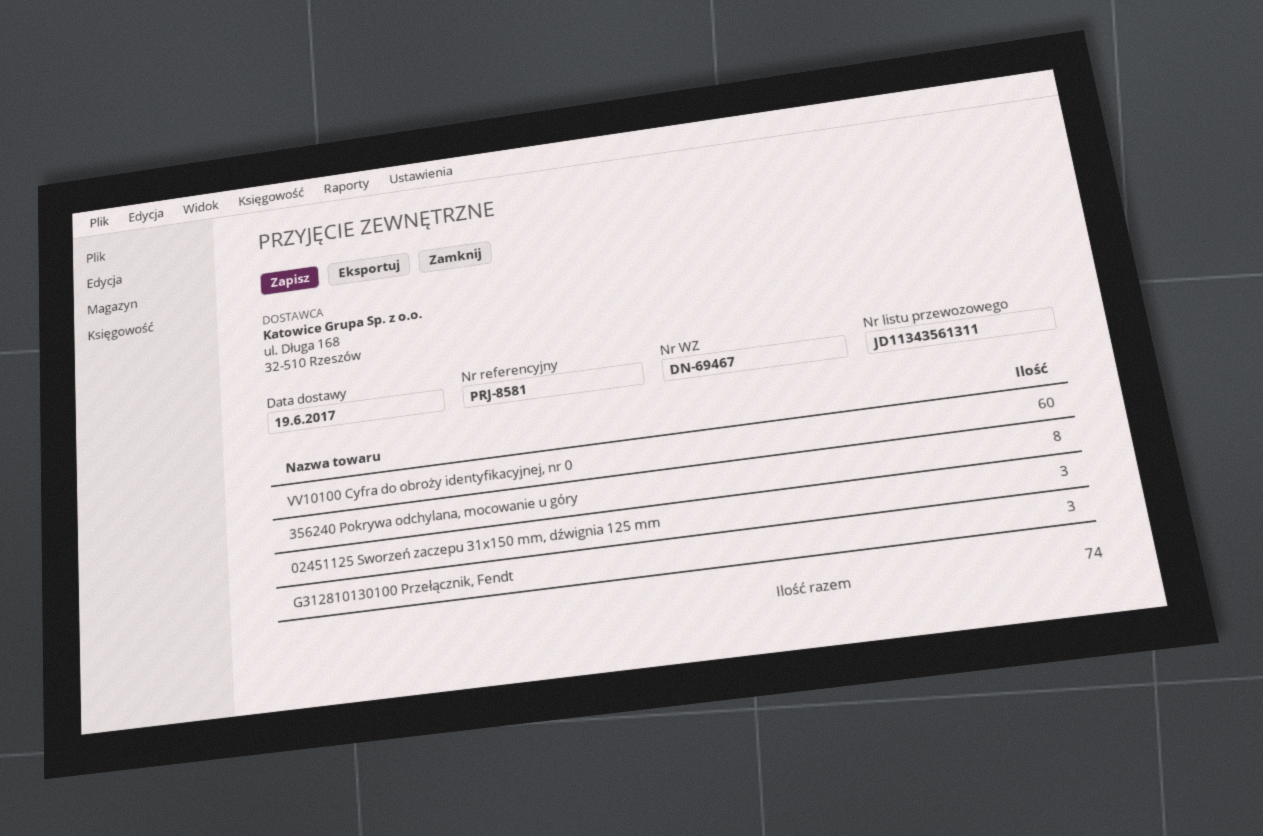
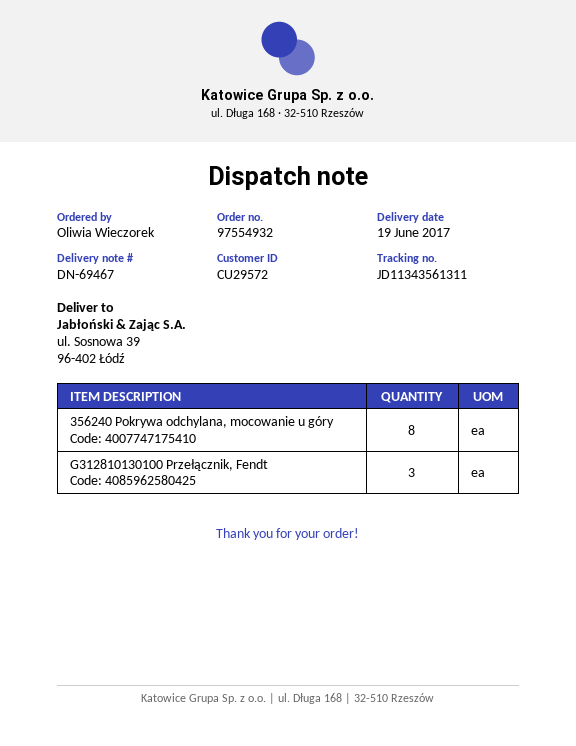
VV10100 Cyfra do obroży identyfikacyjnej, nr 0: 60 -> none
02451125 Sworzeń zaczepu 31x150 mm, dźwignia 125 mm: 3 -> none

